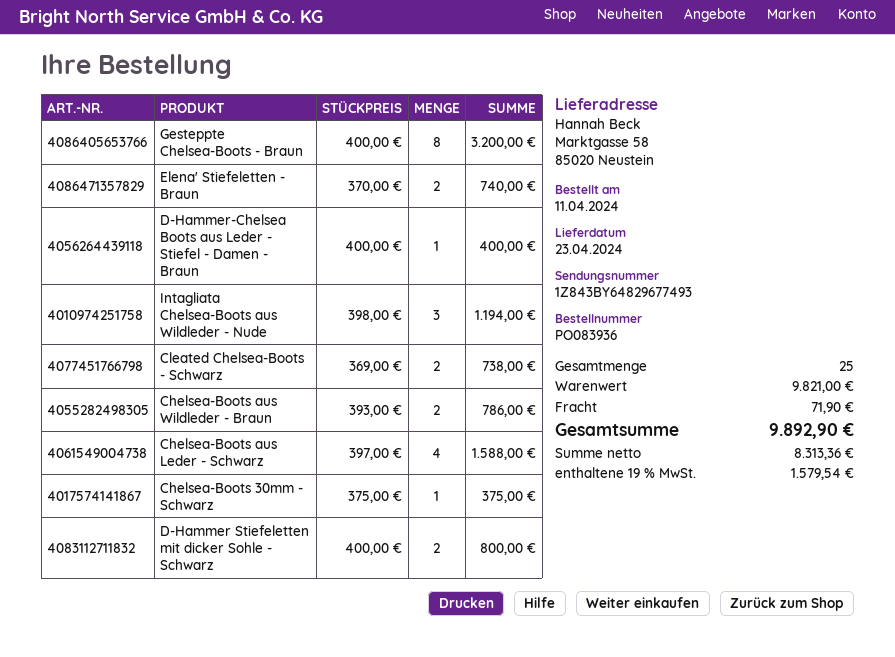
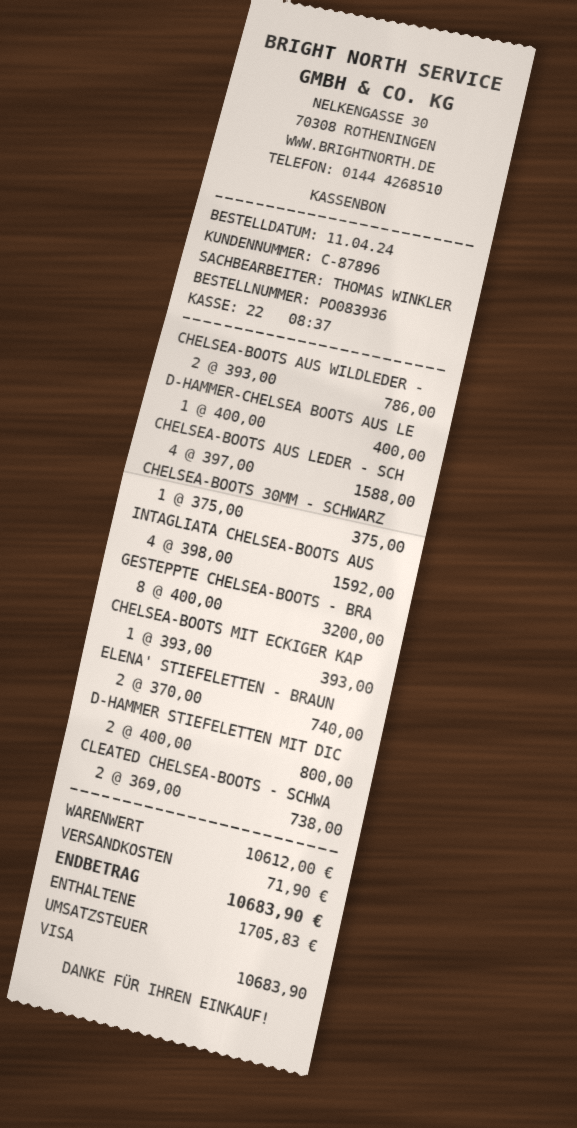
Intagliata Chelsea-Boots aus Wildleder - Nude: 3 x 398.00 = 1194.00 -> 4 x 398.00 = 1592.00
CHELSEA-BOOTS MIT ECKIGER KAP: none -> 1 x 393.00 = 393.00
subtotal: 9821.00 -> 10612.00
tax: 1579.54 -> 1705.83
total: 9892.90 -> 10683.90

